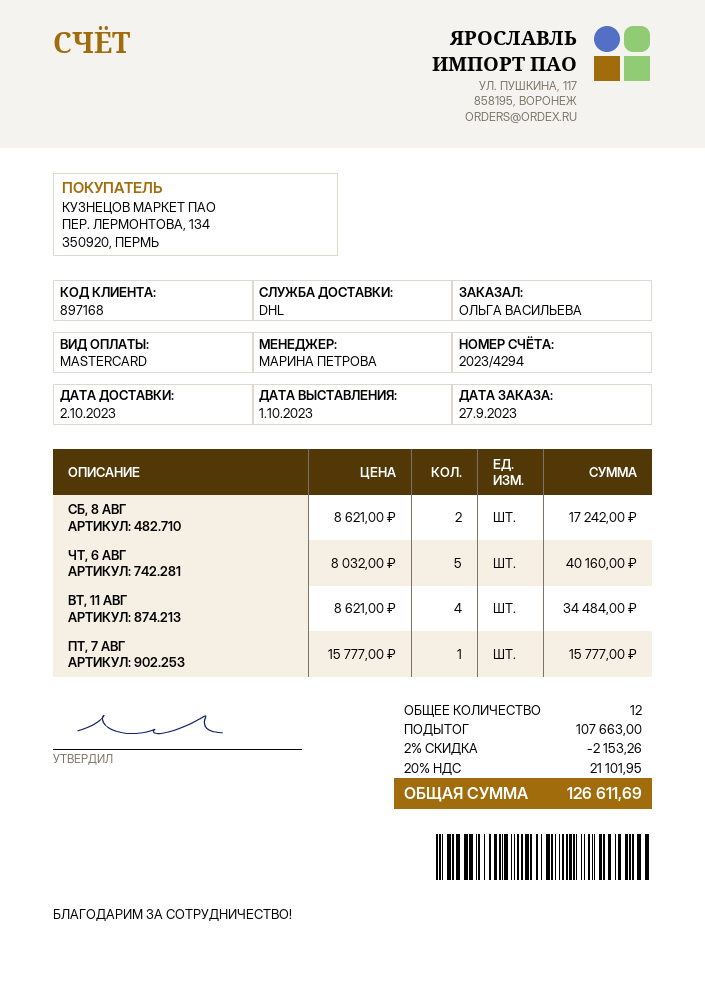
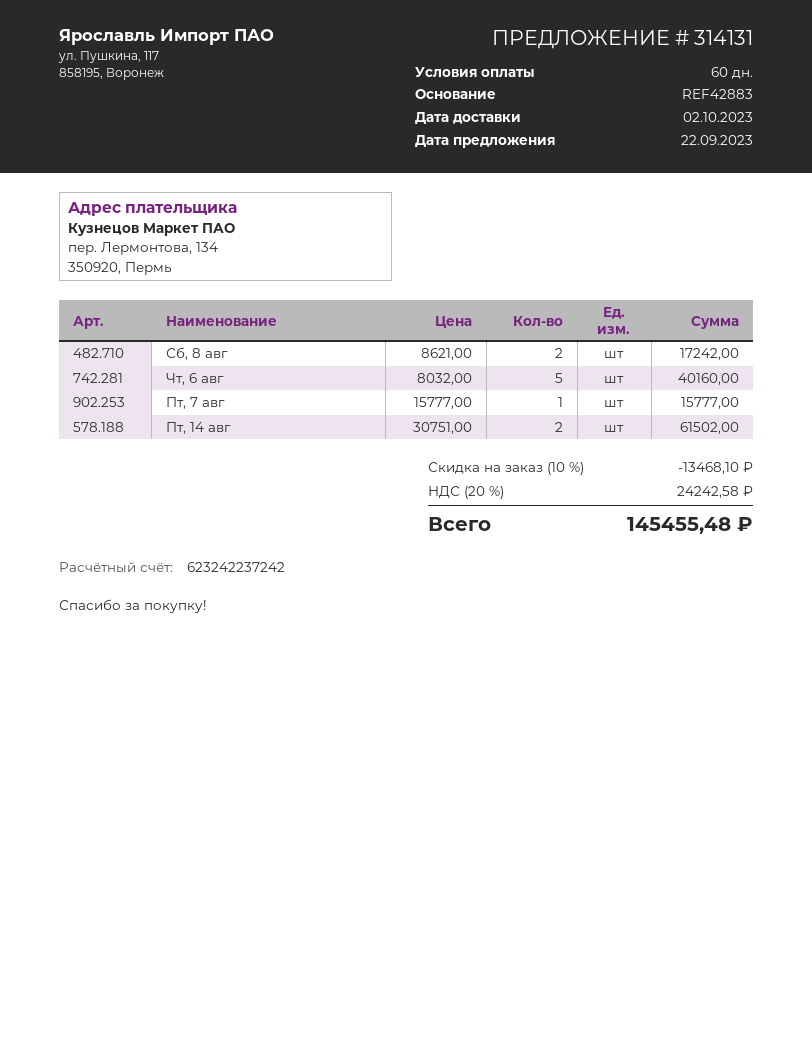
ВТ, 11 АВГ: 4 x 8621.00 = 34484.00 -> none
Пт, 14 авг: none -> 2 x 30751.00 = 61502.00
discount: 2% = 2153.26 -> 10% = 13468.10
tax: 20% = 21101.95 -> 20% = 24242.58
total: 126611.69 -> 145455.48

